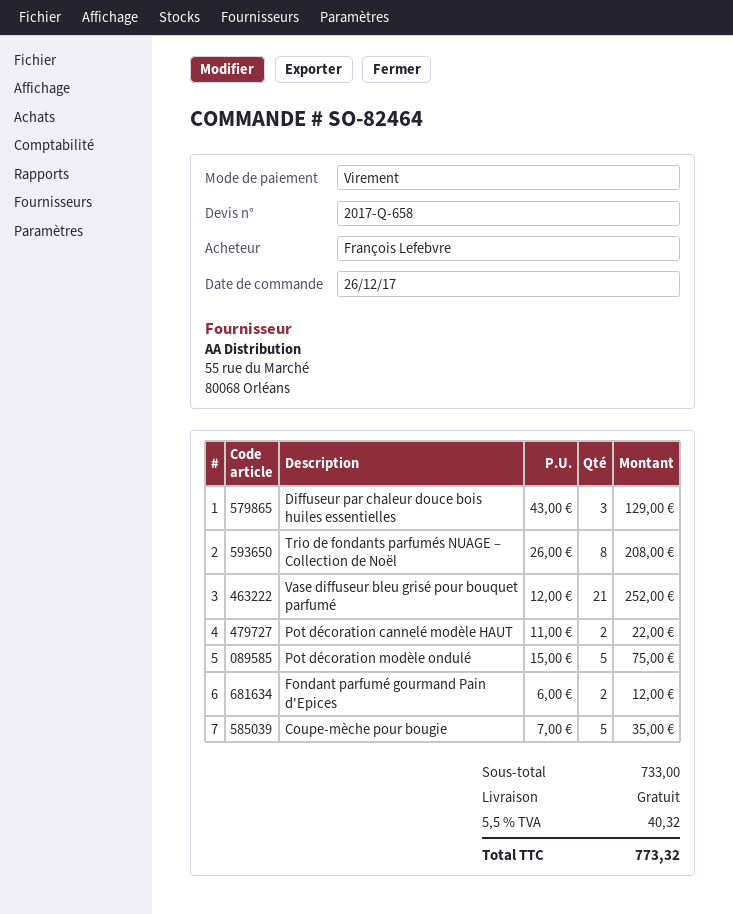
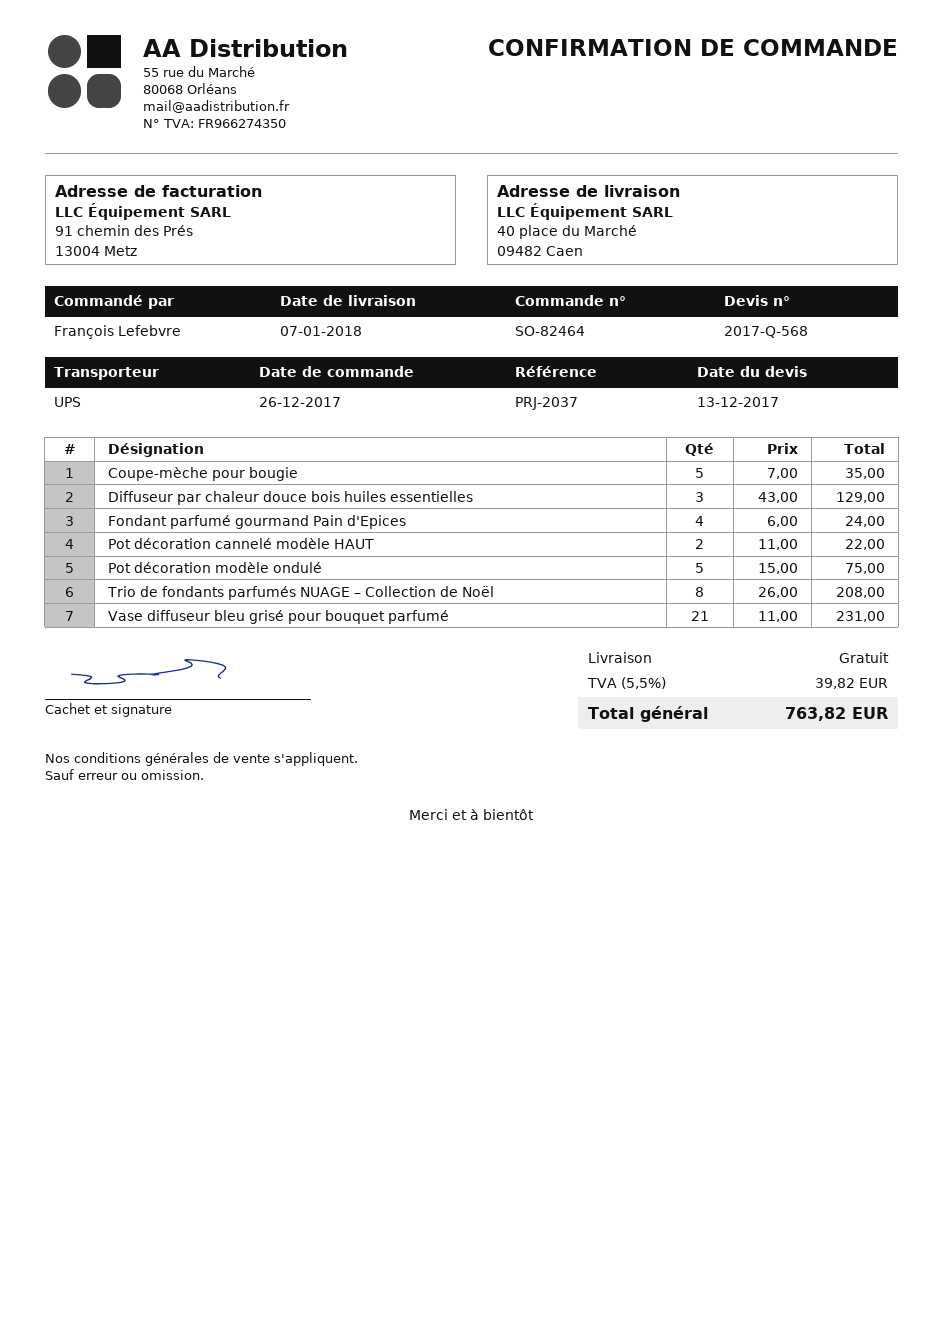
quote number: 2017-Q-658 -> 2017-Q-568
Vase diffuseur bleu grisé pour bouquet parfumé: 21 x 12.00 = 252.00 -> 21 x 11.00 = 231.00
Fondant parfumé gourmand Pain d'Epices: 2 x 6.00 = 12.00 -> 4 x 6.00 = 24.00
tax: 5.5% = 40.32 -> 5.5% = 39.82
total: 773.32 -> 763.82

